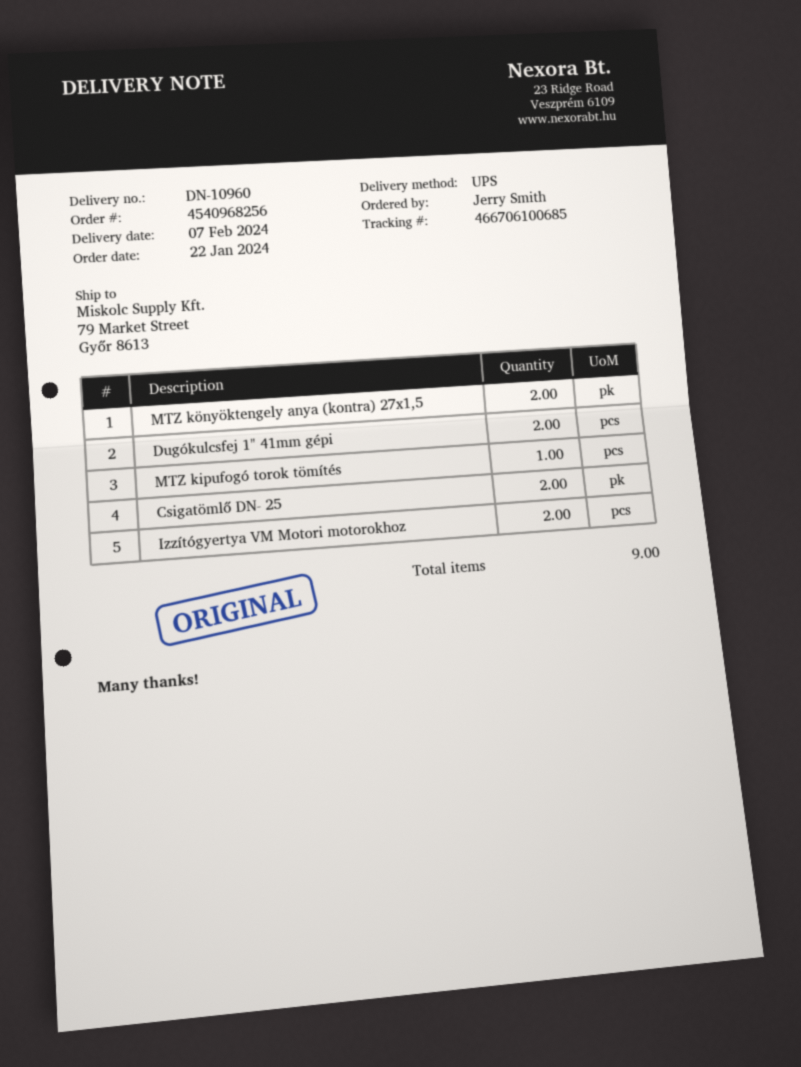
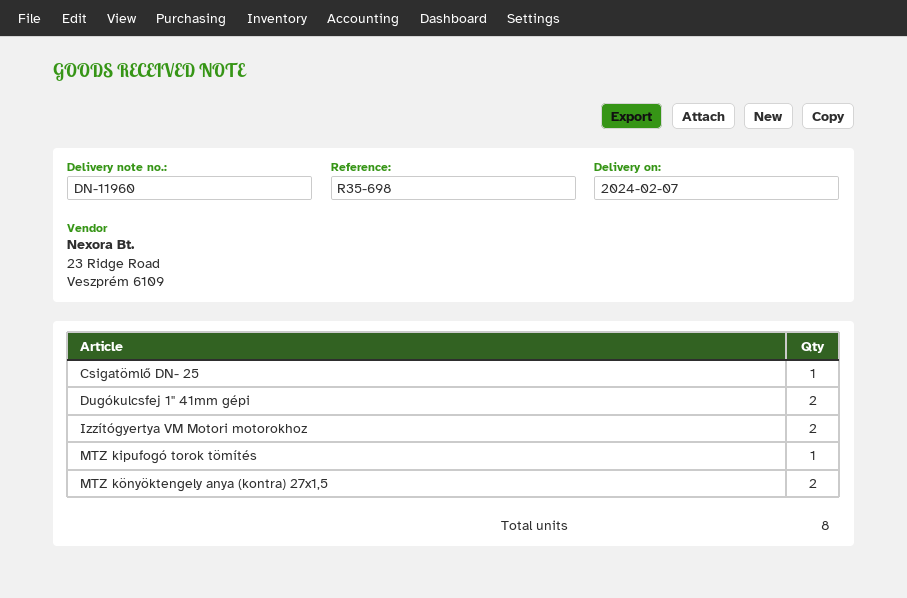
delivery note number: DN-10960 -> DN-11960
Csigatömlő DN- 25: 2 -> 1
total quantity: 9 -> 8

